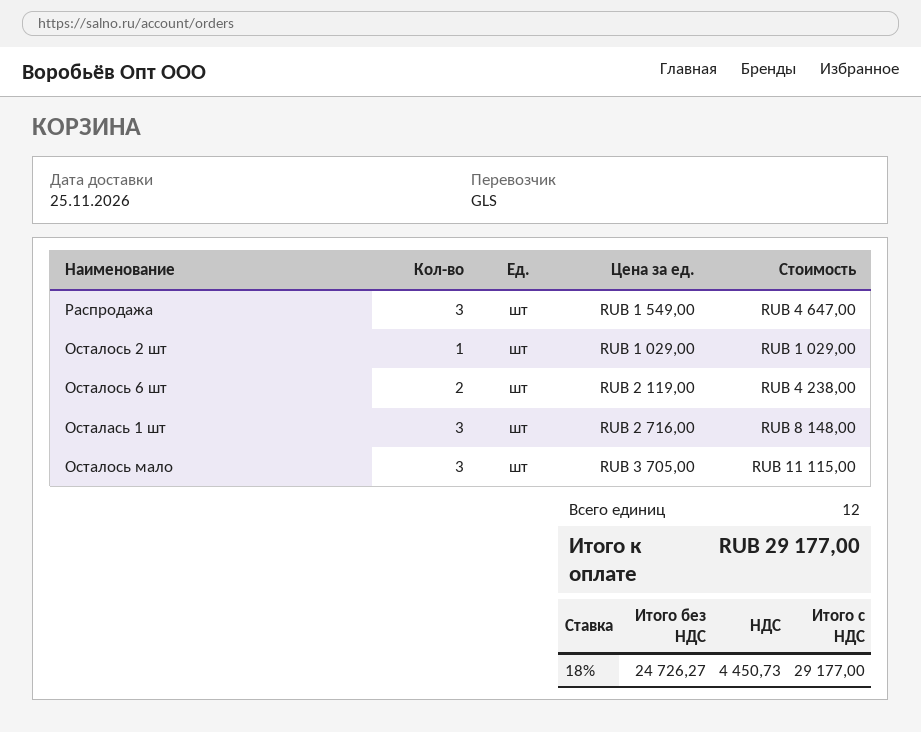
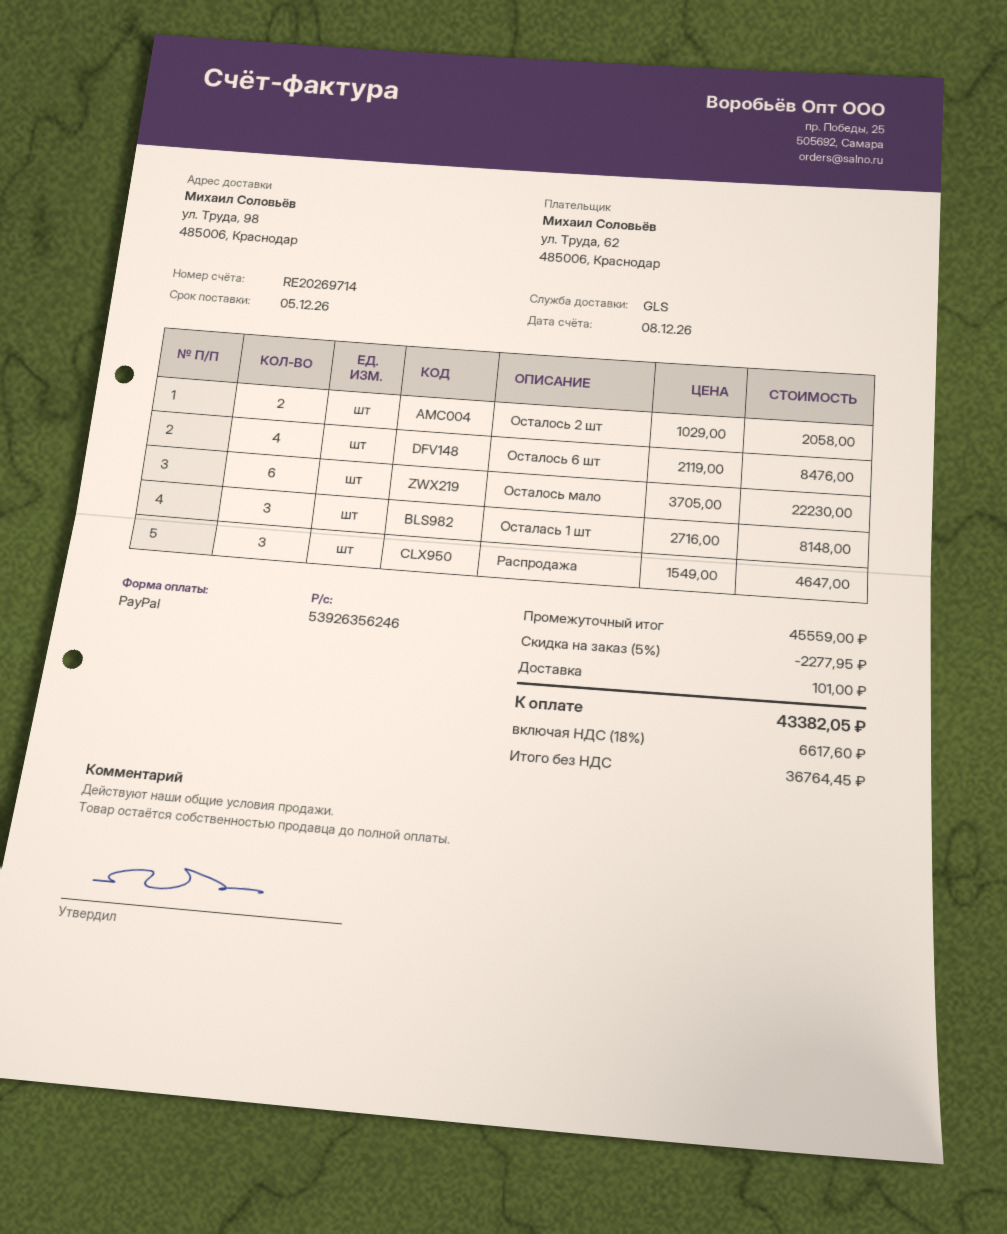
delivery date: 2026-11-25 -> 2026-12-05
Осталось 2 шт: 1 x 1029.00 = 1029.00 -> 2 x 1029.00 = 2058.00
Осталось 6 шт: 2 x 2119.00 = 4238.00 -> 4 x 2119.00 = 8476.00
Осталось мало: 3 x 3705.00 = 11115.00 -> 6 x 3705.00 = 22230.00
discount: none -> 5% = 2277.95
shipping: none -> 101.00
net: 24726.27 -> 36764.45
tax: 18% = 4450.73 -> 18% = 6617.60
total: 29177.00 -> 43382.05

